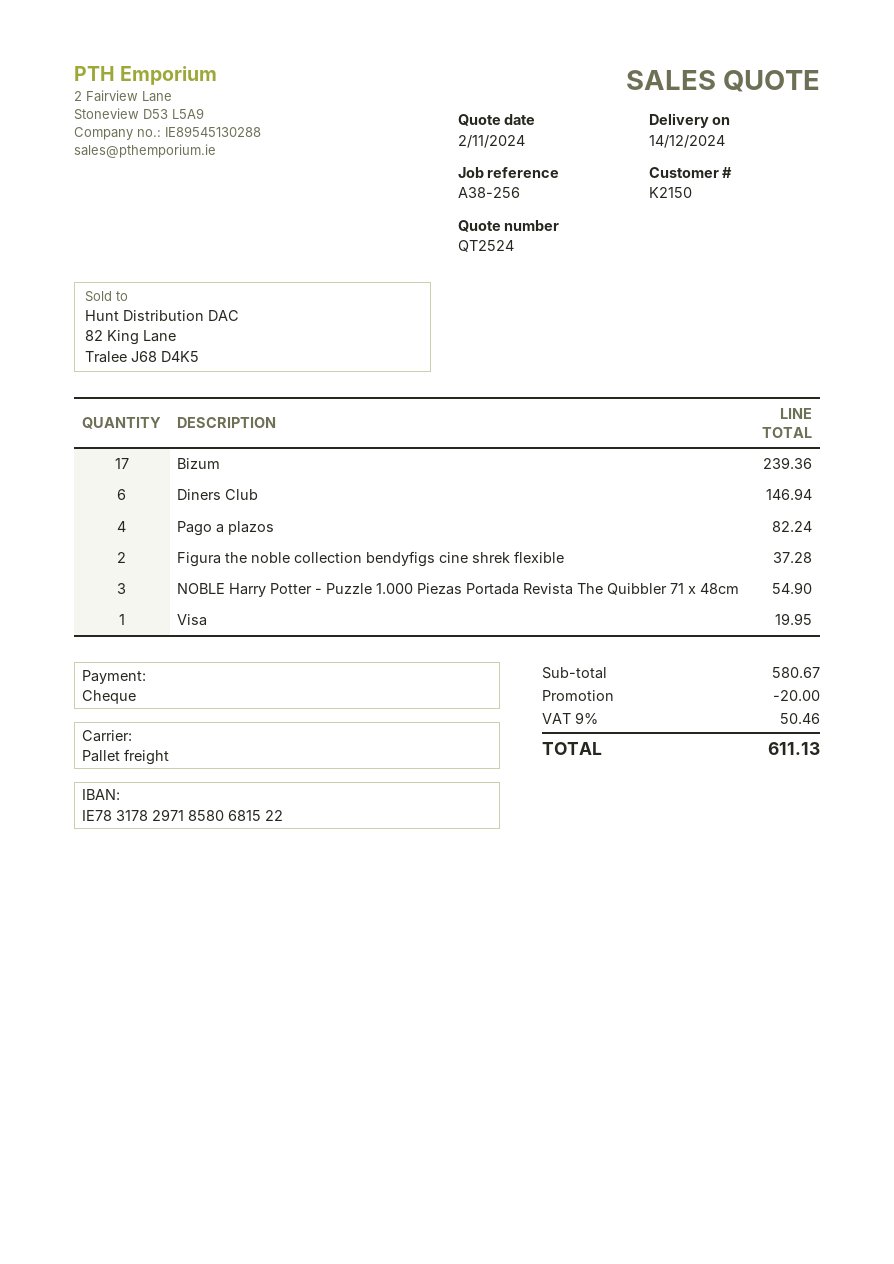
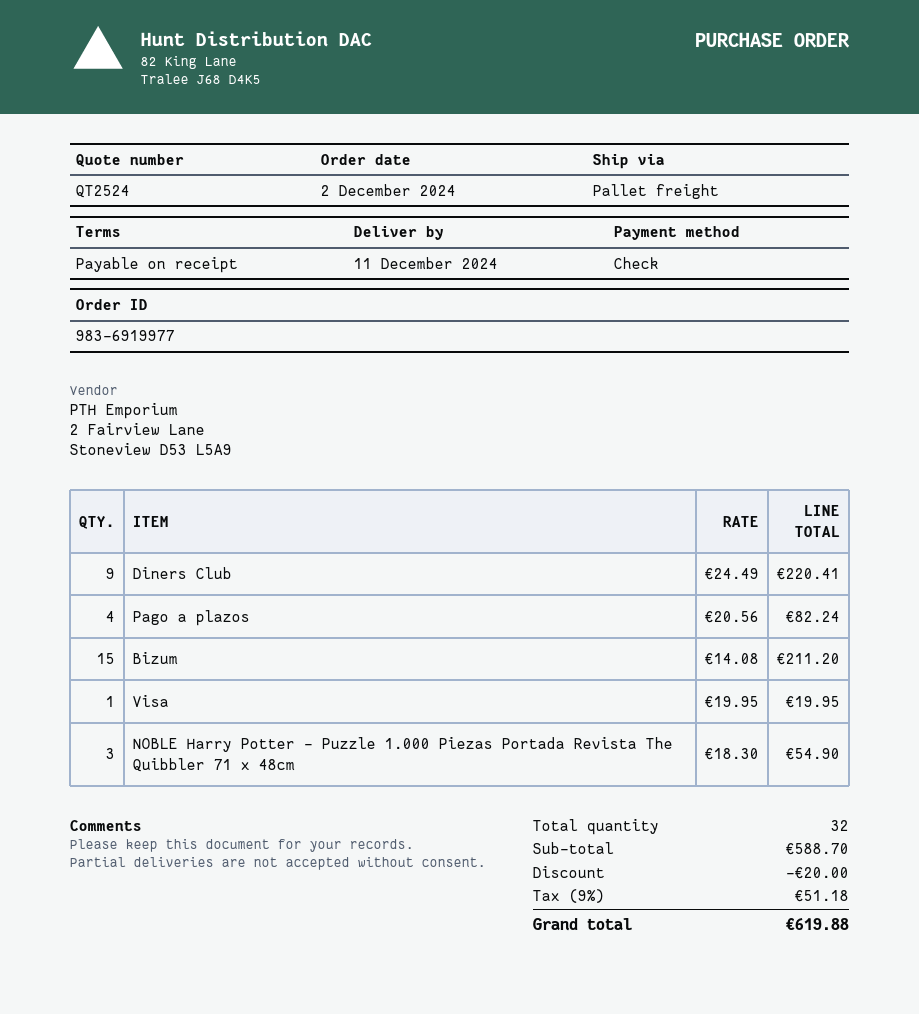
delivery date: 2024-12-14 -> 2024-12-11
Bizum: 17 for 239.36 -> 15 for 211.20
Diners Club: 6 for 146.94 -> 9 for 220.41
Figura the noble collection bendyfigs cine shrek flexible: 2 for 37.28 -> none
subtotal: 580.67 -> 588.70
tax: 9% = 50.46 -> 9% = 51.18
total: 611.13 -> 619.88

